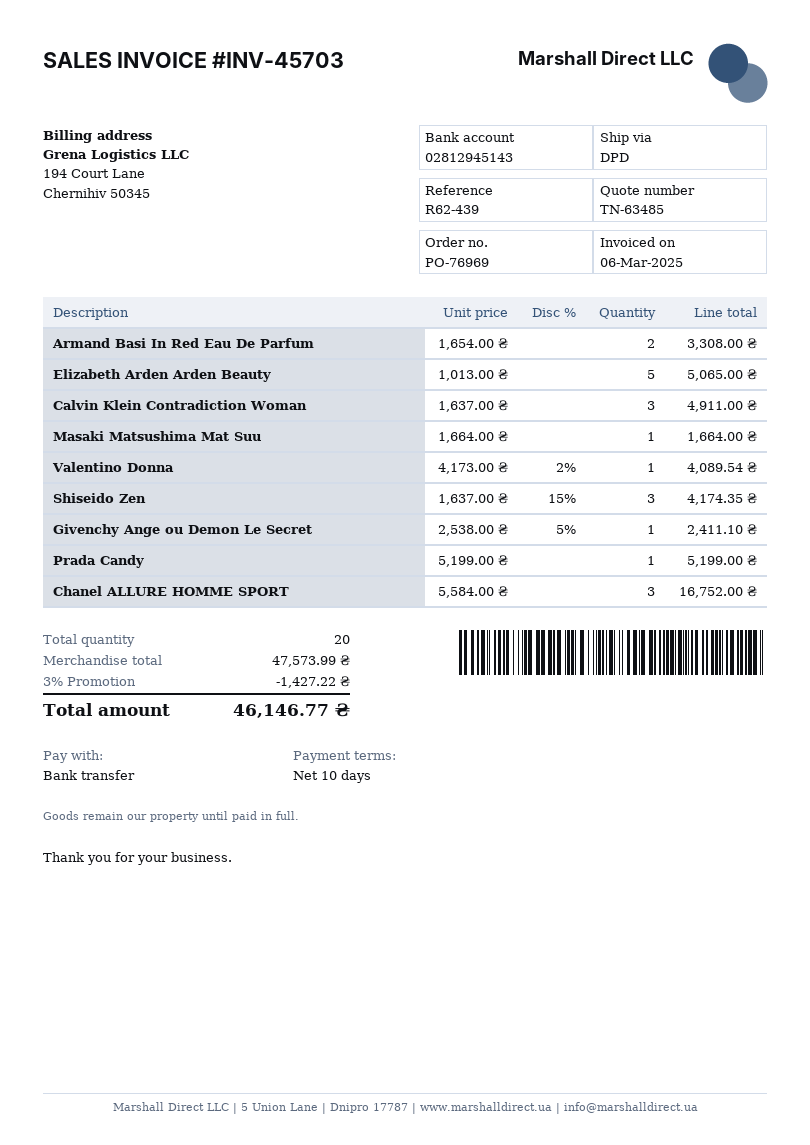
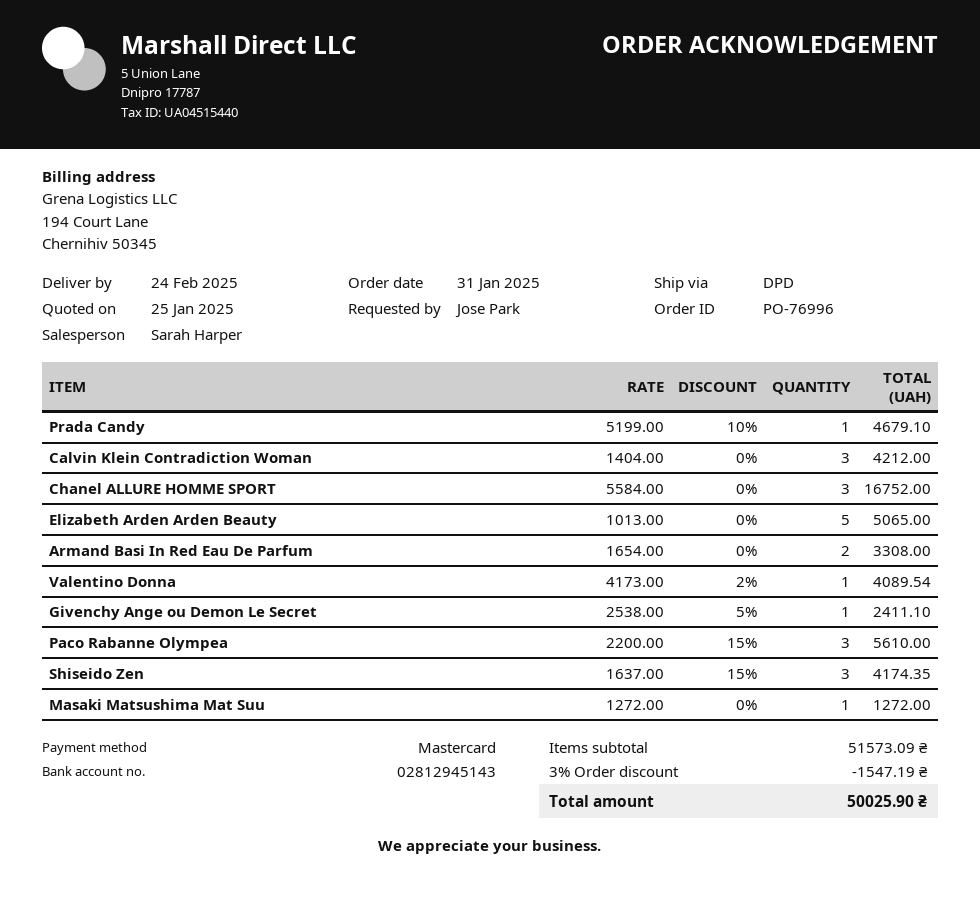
order number: PO-76969 -> PO-76996
payment method: bank transfer -> Mastercard
Calvin Klein Contradiction Woman: 3 x 1637.00 = 4911.00 -> 3 x 1404.00 = 4212.00
Masaki Matsushima Mat Suu: 1 x 1664.00 = 1664.00 -> 1 x 1272.00 = 1272.00
Prada Candy: 1 x 5199.00 = 5199.00 -> 1 x 5199.00 - 10% = 4679.10
Paco Rabanne Olympea: none -> 3 x 2200.00 - 15% = 5610.00
subtotal: 47573.99 -> 51573.09
discount: 3% = 1427.22 -> 3% = 1547.19
total: 46146.77 -> 50025.90

